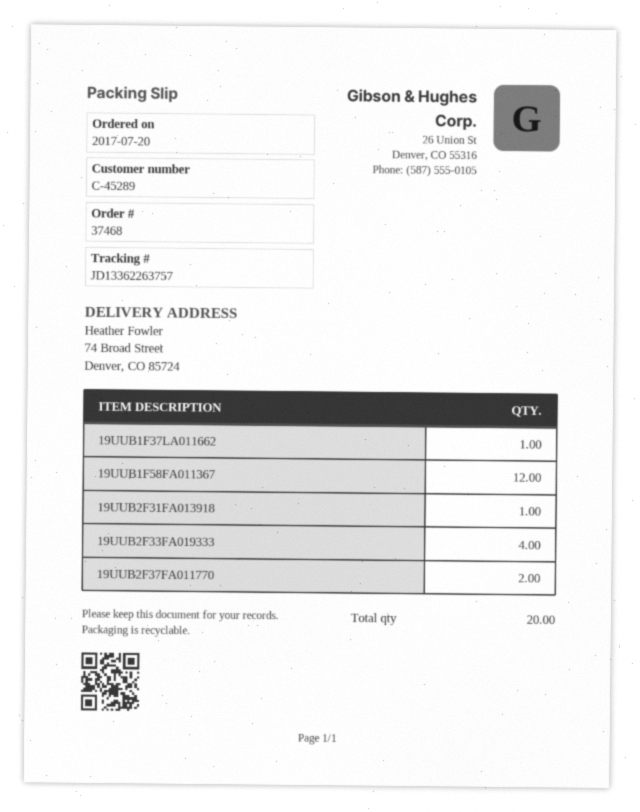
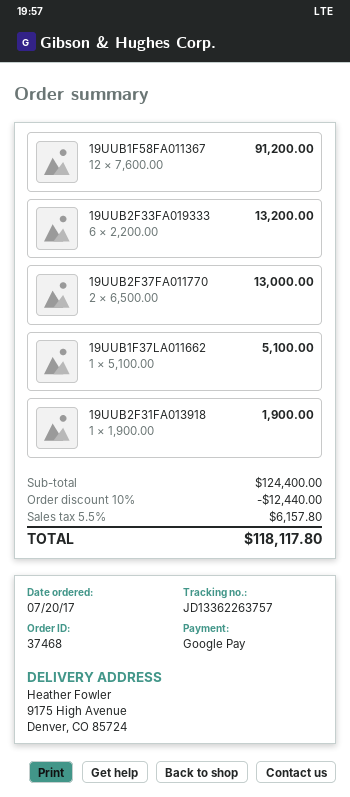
ship to: 74 Broad Street, Denver, CO 85724 -> 9175 High Avenue, Denver, CO 85724
19UUB2F33FA019333: 4 -> 6

